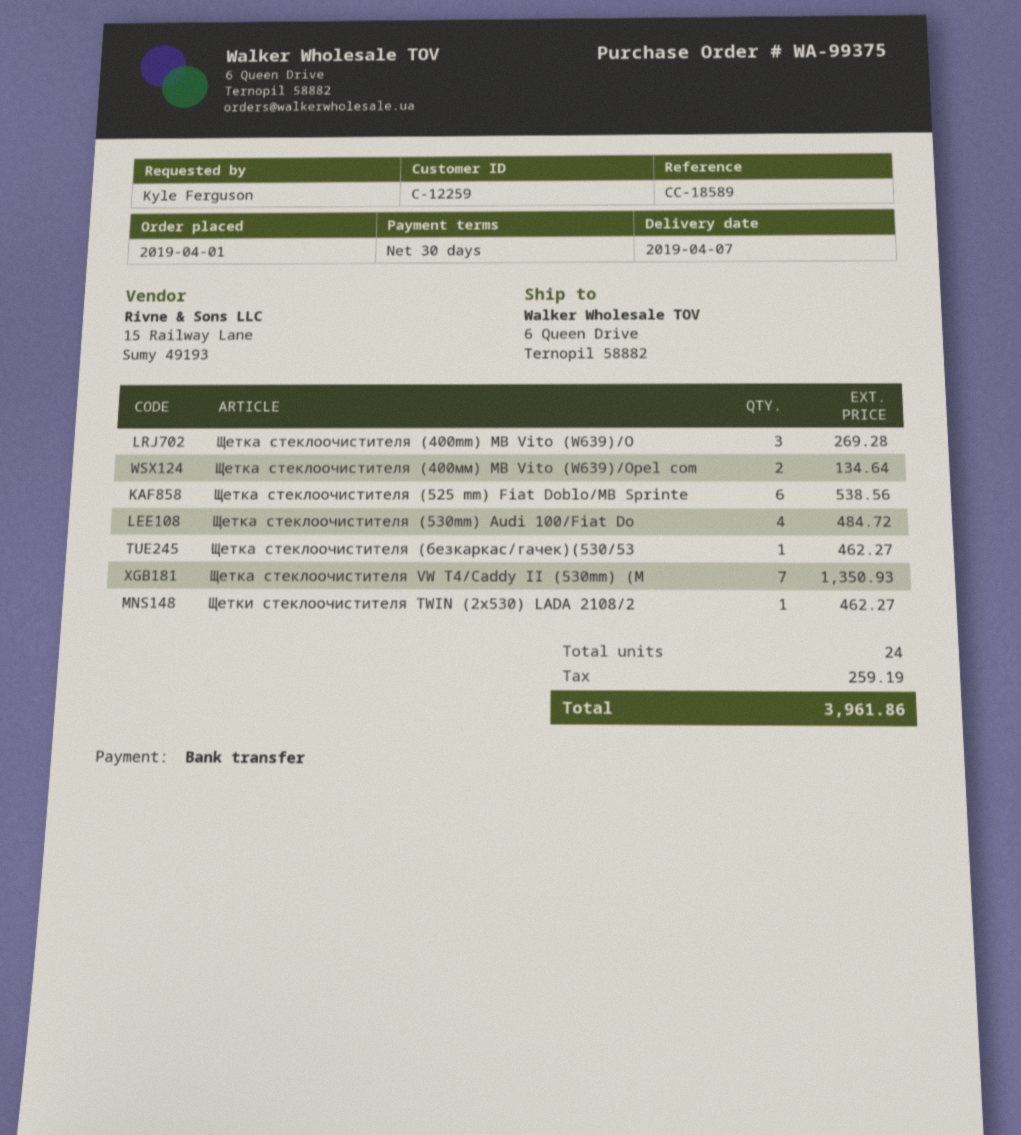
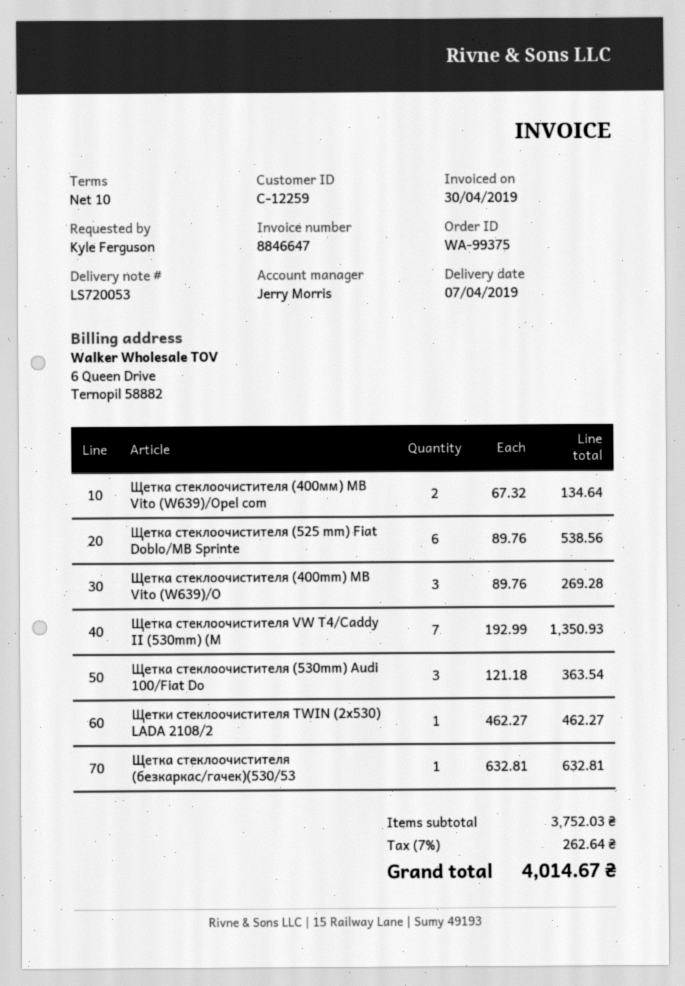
payment terms: 30 days -> 10 days
Щетка стеклоочистителя (530mm) Audi 100/Fiat Do: 4 for 484.72 -> 3 for 363.54
Щетка стеклоочистителя (безкаркас/гачек)(530/53: 1 for 462.27 -> 1 for 632.81
tax: 259.19 -> 262.64
total: 3961.86 -> 4014.67

